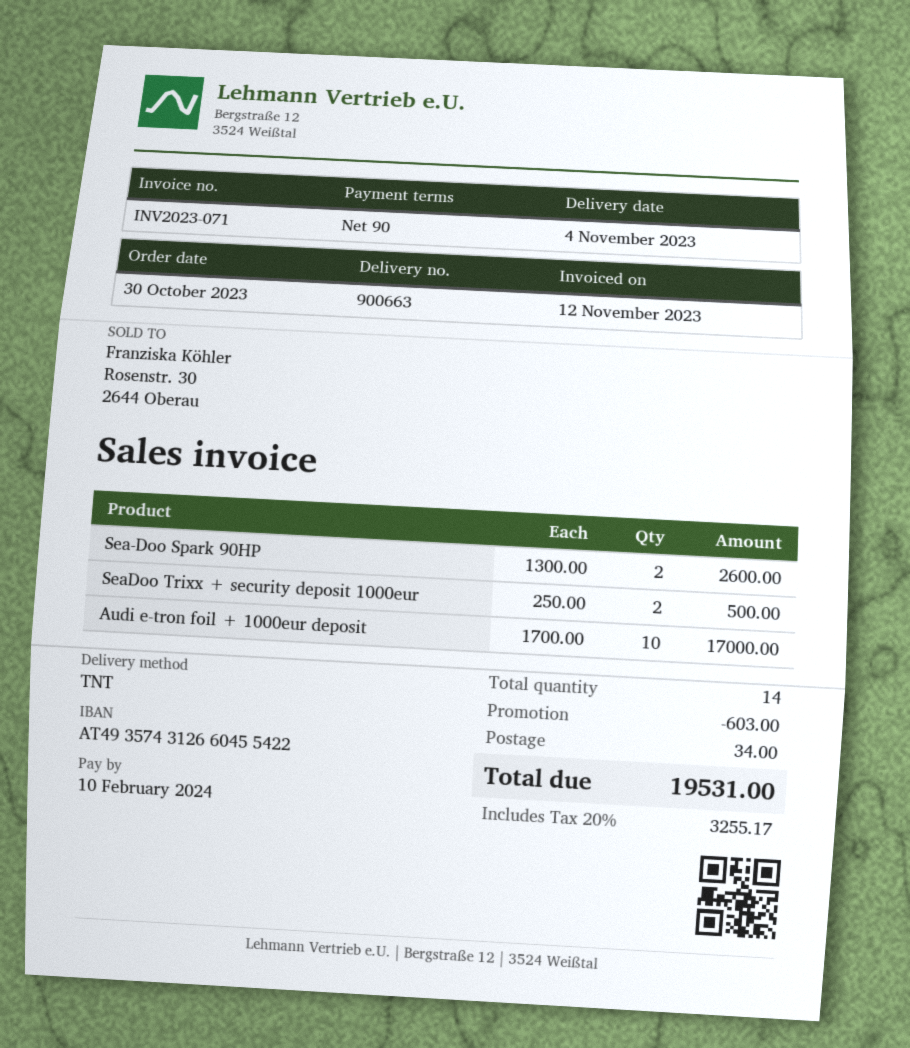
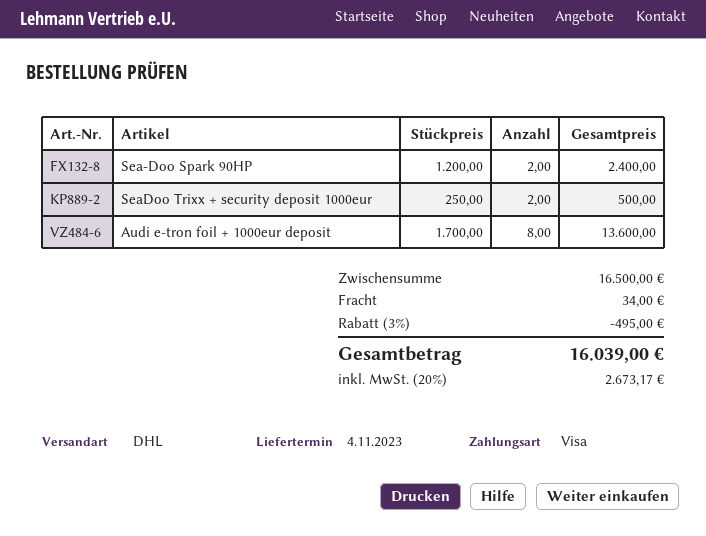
shipping method: TNT -> DHL
Sea-Doo Spark 90HP: 2 x 1300.00 = 2600.00 -> 2 x 1200.00 = 2400.00
Audi e-tron foil + 1000eur deposit: 10 x 1700.00 = 17000.00 -> 8 x 1700.00 = 13600.00
discount: 603.00 -> 495.00
tax: 20% = 3255.17 -> 20% = 2673.17
total: 19531.00 -> 16039.00

